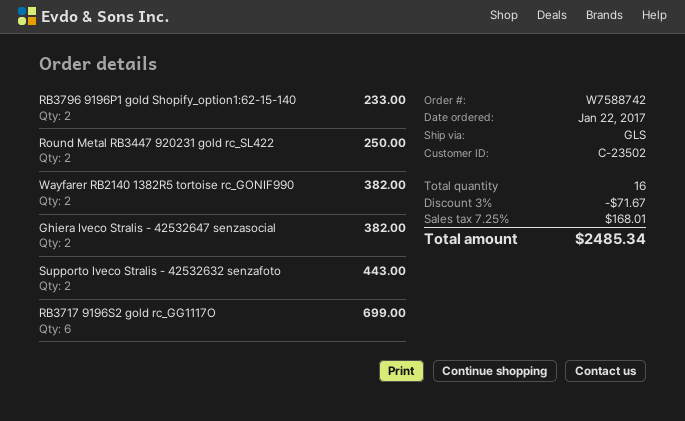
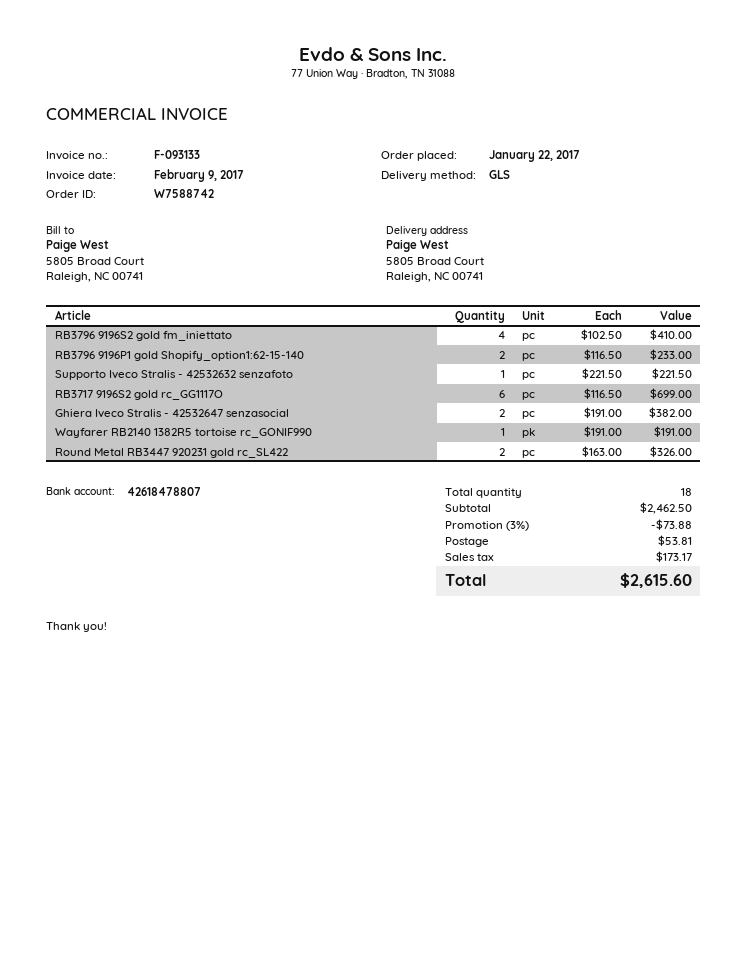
Round Metal RB3447 920231 gold rc_SL422: 2 for 250.00 -> 2 for 326.00
Wayfarer RB2140 1382R5 tortoise rc_GONIF990: 2 for 382.00 -> 1 for 191.00
Supporto Iveco Stralis - 42532632 senzafoto: 2 for 443.00 -> 1 for 221.50
RB3796 9196S2 gold fm_iniettato: none -> 4 for 410.00
total quantity: 16 -> 18
discount: 3% = 71.67 -> 3% = 73.88
shipping: none -> 53.81
tax: 168.01 -> 173.17
total: 2485.34 -> 2615.60

